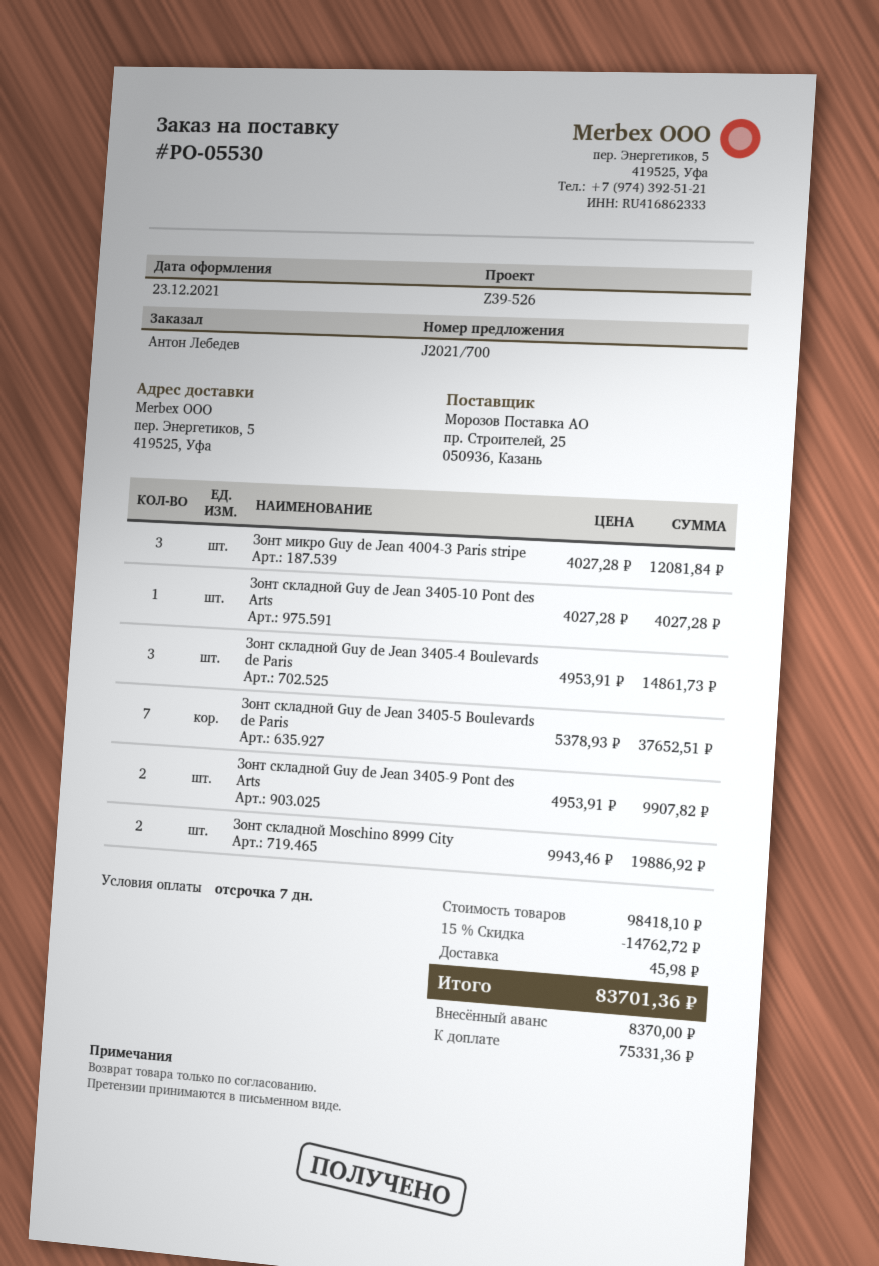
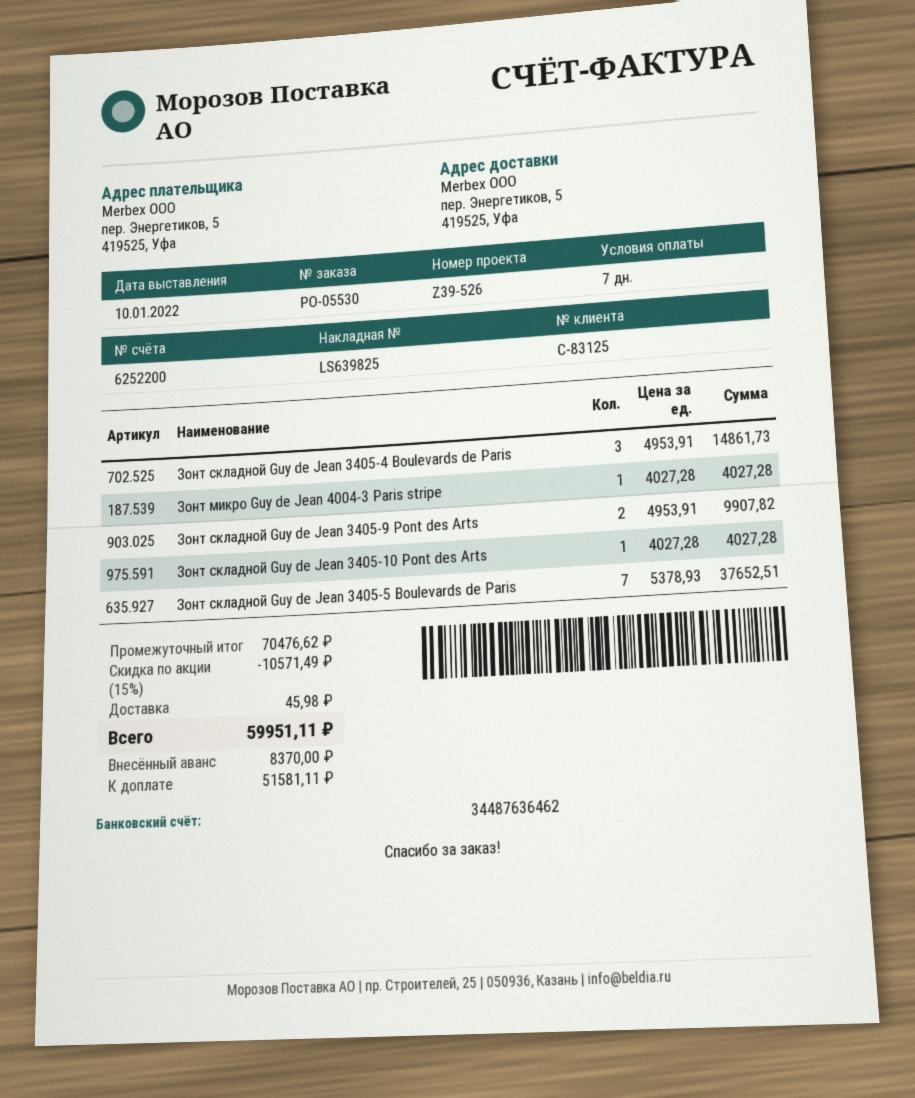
Зонт микро Guy de Jean 4004-3 Paris stripe: 3 x 4027.28 = 12081.84 -> 1 x 4027.28 = 4027.28
Зонт складной Moschino 8999 City: 2 x 9943.46 = 19886.92 -> none
subtotal: 98418.10 -> 70476.62
discount: 15% = 14762.72 -> 15% = 10571.49
total: 83701.36 -> 59951.11
balance: 75331.36 -> 51581.11

